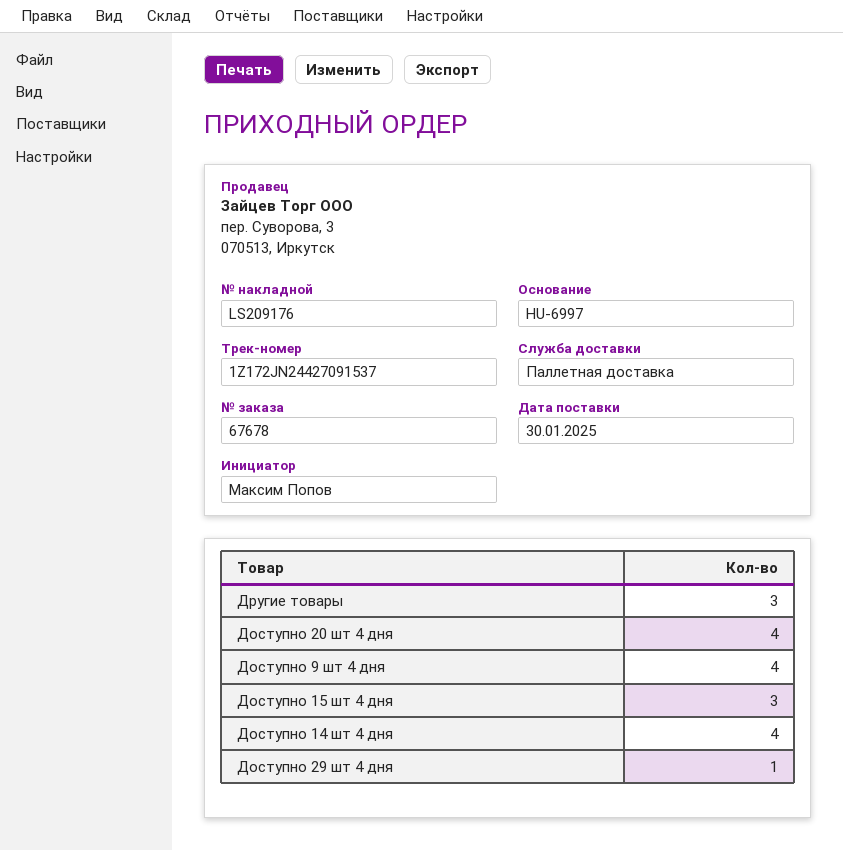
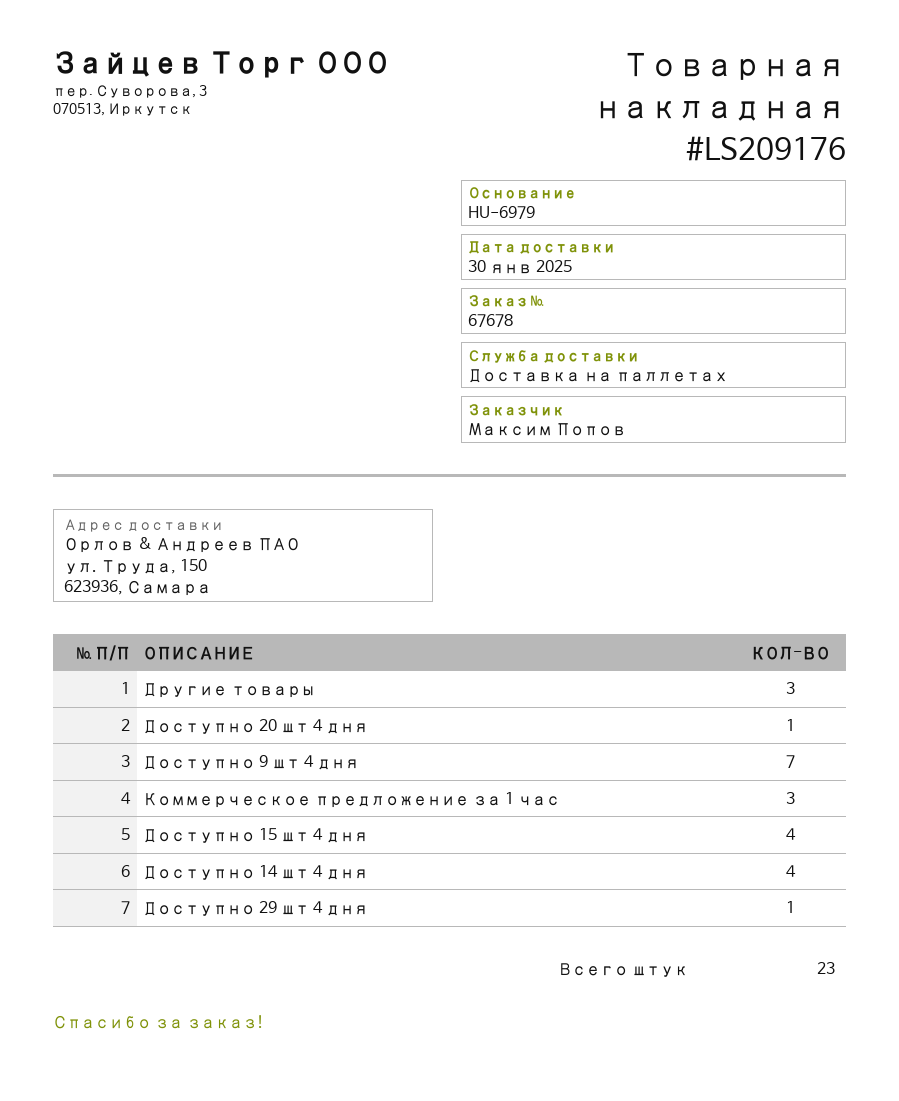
reference: HU-6997 -> HU-6979
Доступно 20 шт 4 дня: 4 -> 1
Доступно 9 шт 4 дня: 4 -> 7
Доступно 15 шт 4 дня: 3 -> 4
Коммерческое предложение за 1 час: none -> 3

